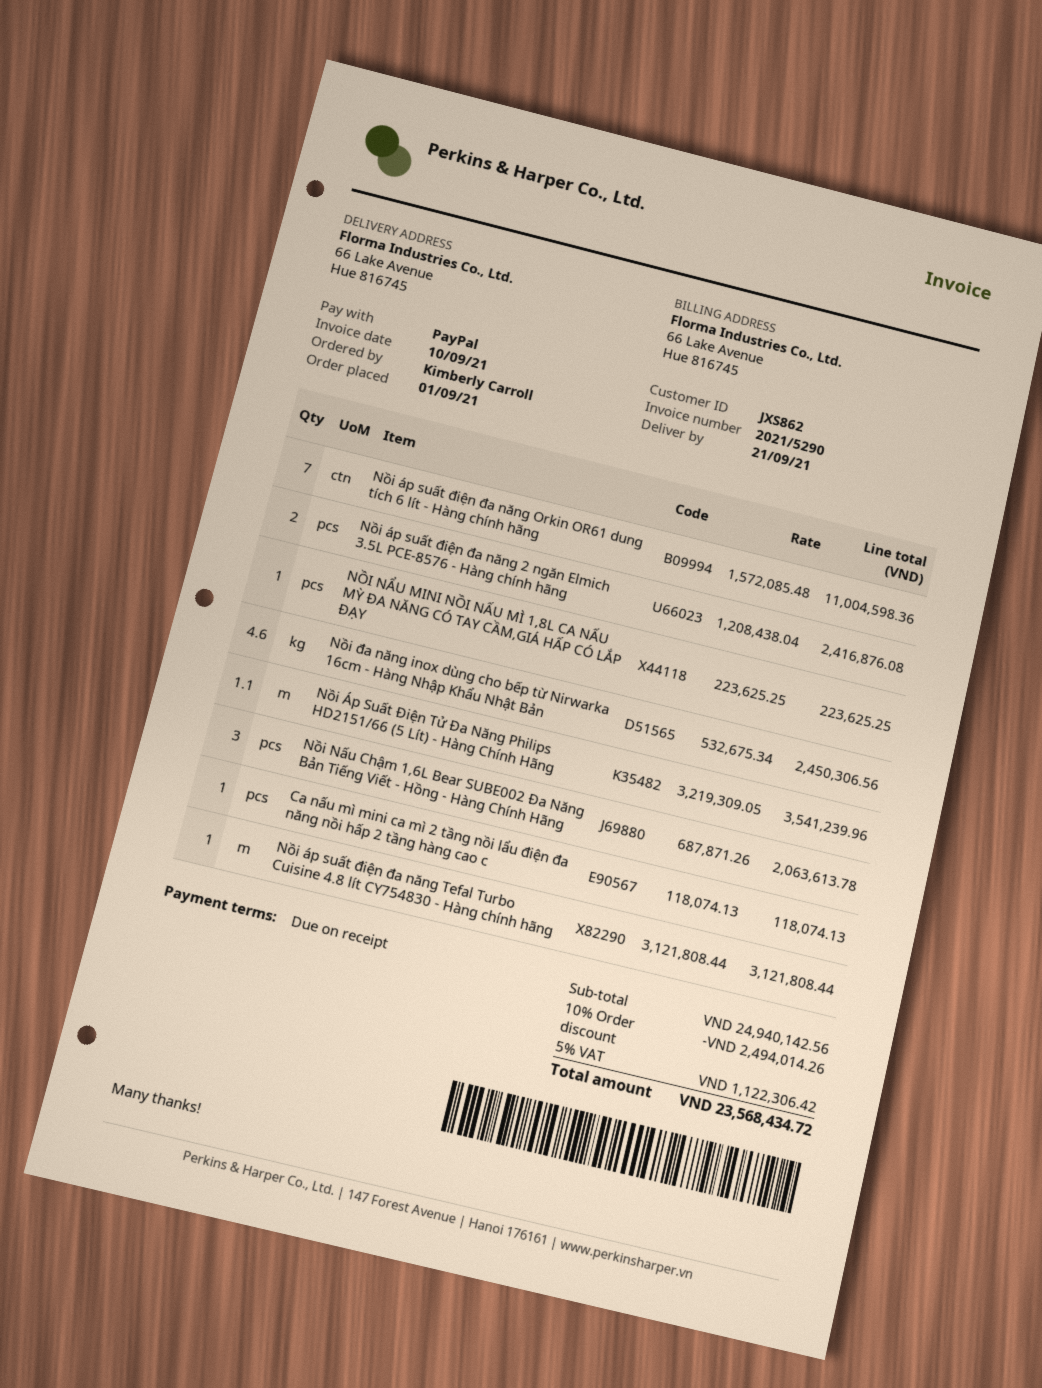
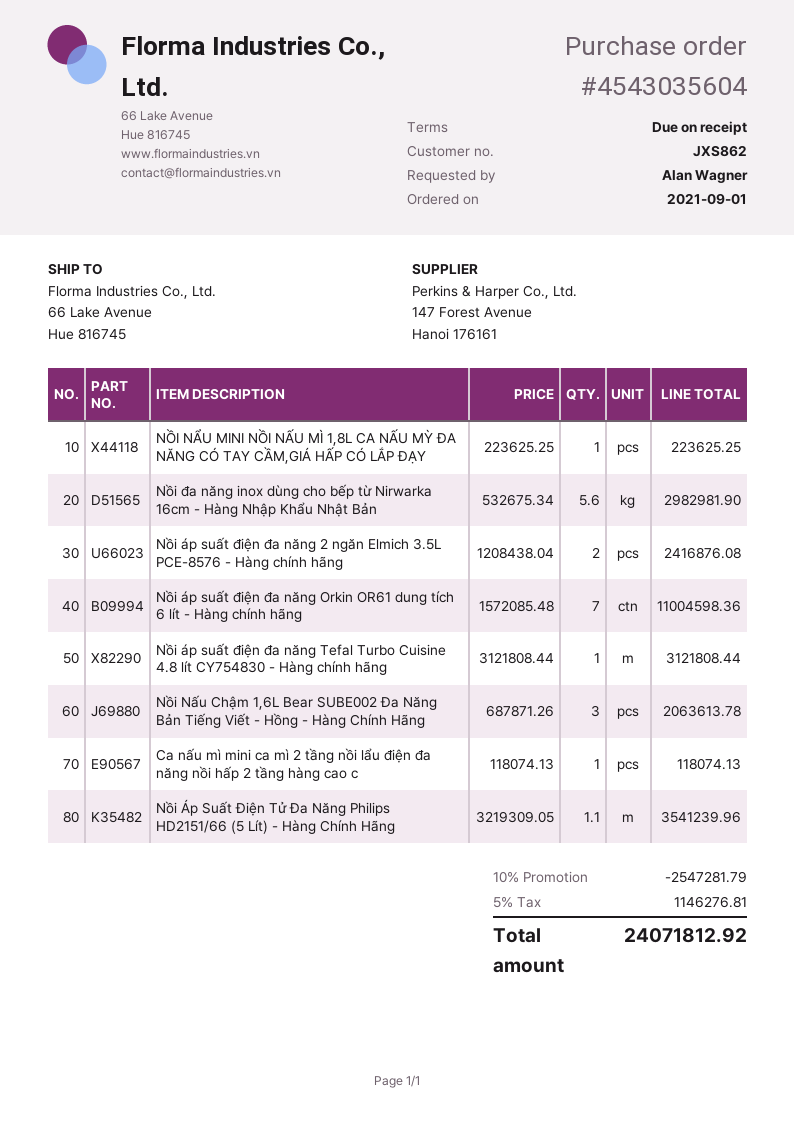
ordered by: Kimberly Carroll -> Alan Wagner
Nồi đa năng inox dùng cho bếp từ Nirwarka 16cm - Hàng Nhập Khẩu Nhật Bản: 4.6 x 532675.34 = 2450306.56 -> 5.6 x 532675.34 = 2982981.90
discount: 10% = 2494014.26 -> 10% = 2547281.79
tax: 5% = 1122306.42 -> 5% = 1146276.81
total: 23568434.72 -> 24071812.92

